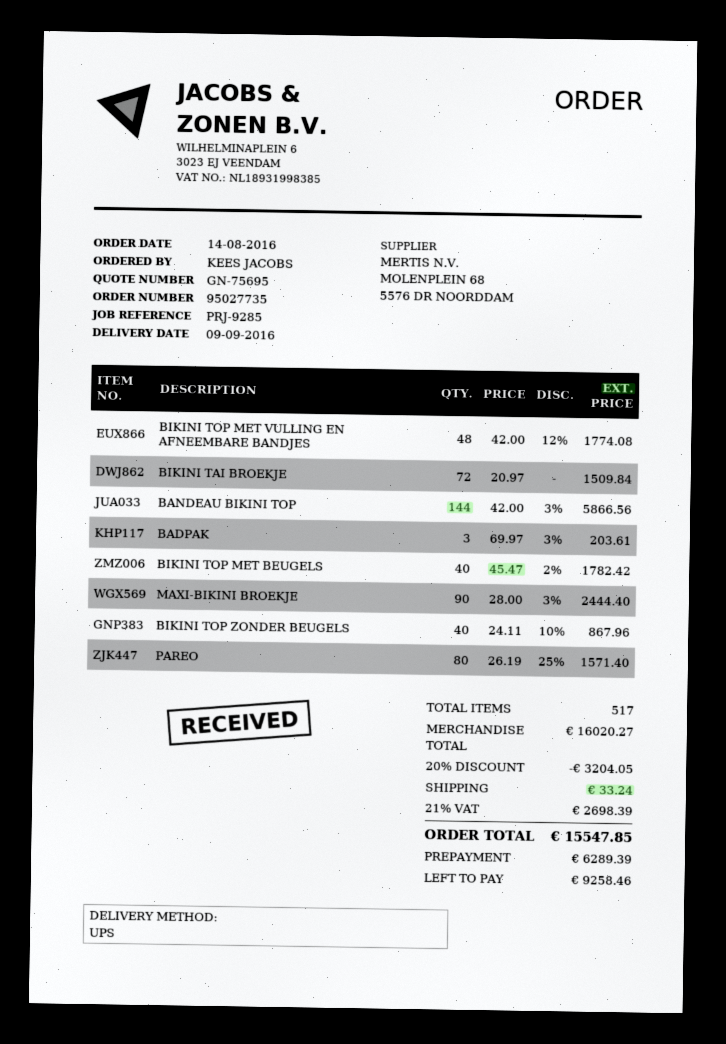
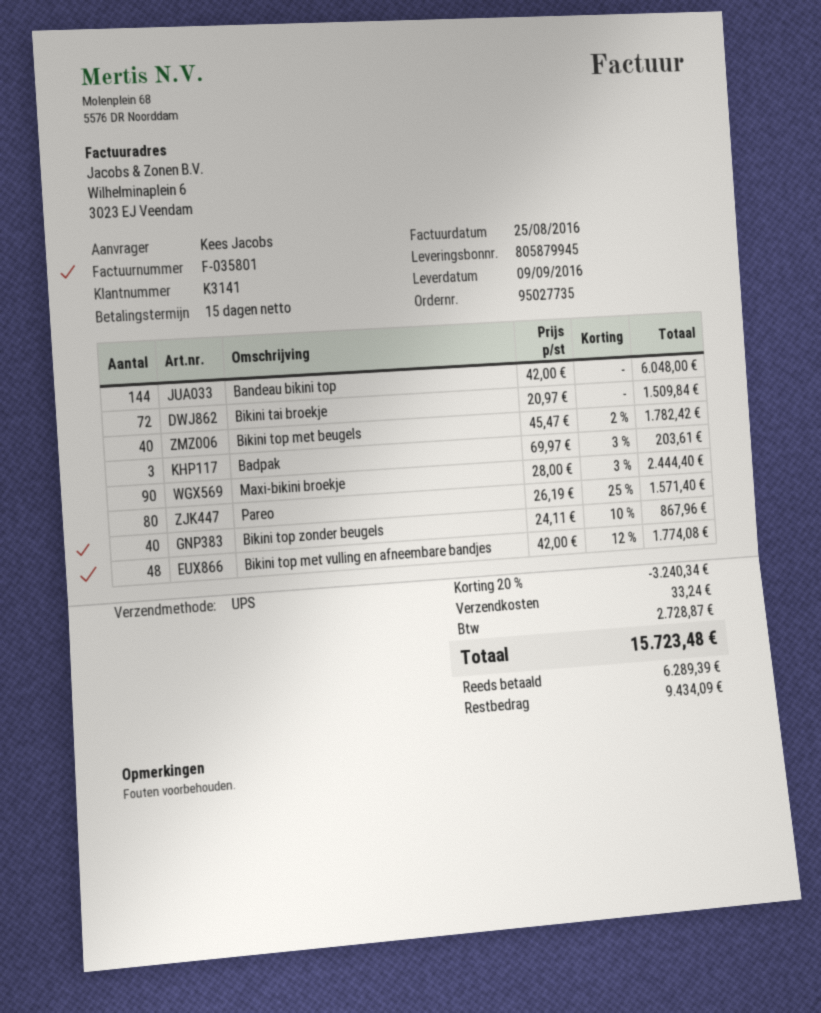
BANDEAU BIKINI TOP: 144 x 42.00 - 3% = 5866.56 -> 144 x 42.00 = 6048.00
discount: 20% = 3204.05 -> 20% = 3240.34
tax: 2698.39 -> 2728.87
total: 15547.85 -> 15723.48
balance: 9258.46 -> 9434.09

